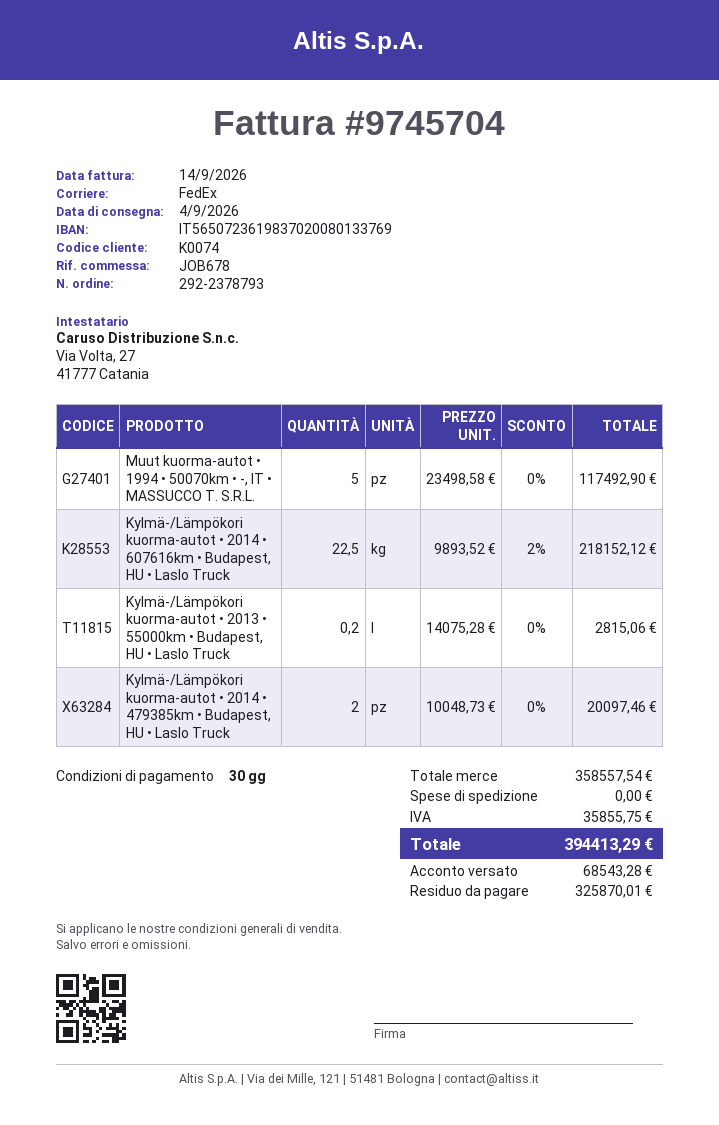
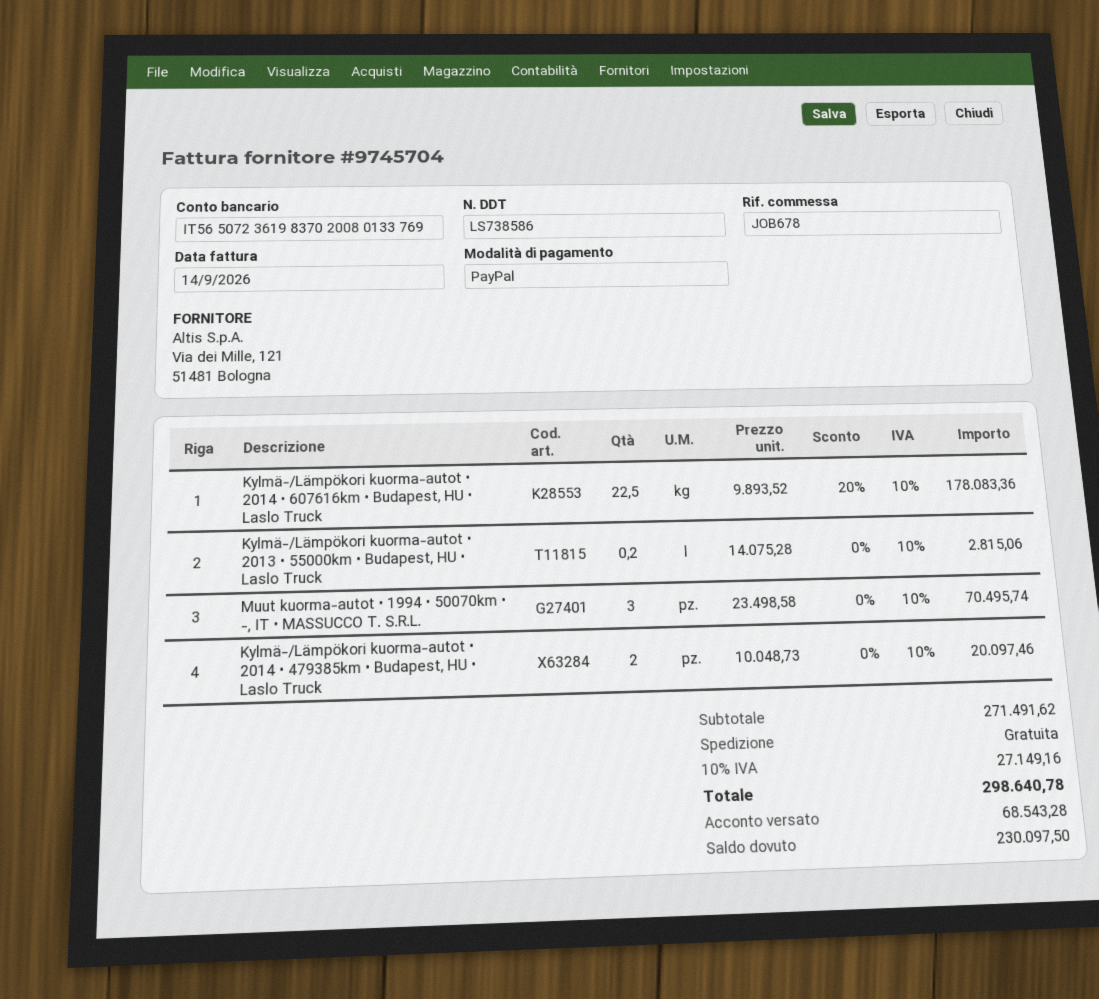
Muut kuorma-autot • 1994 • 50070km • -, IT • MASSUCCO T. S.R.L.: 5 x 23498.58 = 117492.90 -> 3 x 23498.58 = 70495.74
Kylmä-/Lämpökori kuorma-autot • 2014 • 607616km • Budapest, HU • Laslo Truck: 22.5 x 9893.52 - 2% = 218152.12 -> 22.5 x 9893.52 - 20% = 178083.36
subtotal: 358557.54 -> 271491.62
tax: 35855.75 -> 27149.16
total: 394413.29 -> 298640.78
balance: 325870.01 -> 230097.50

